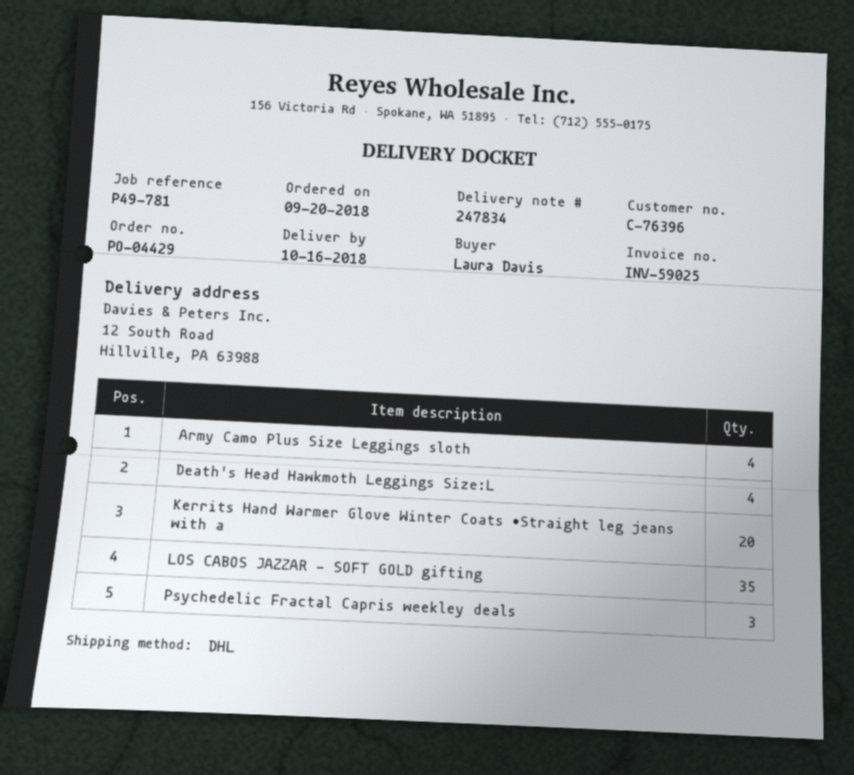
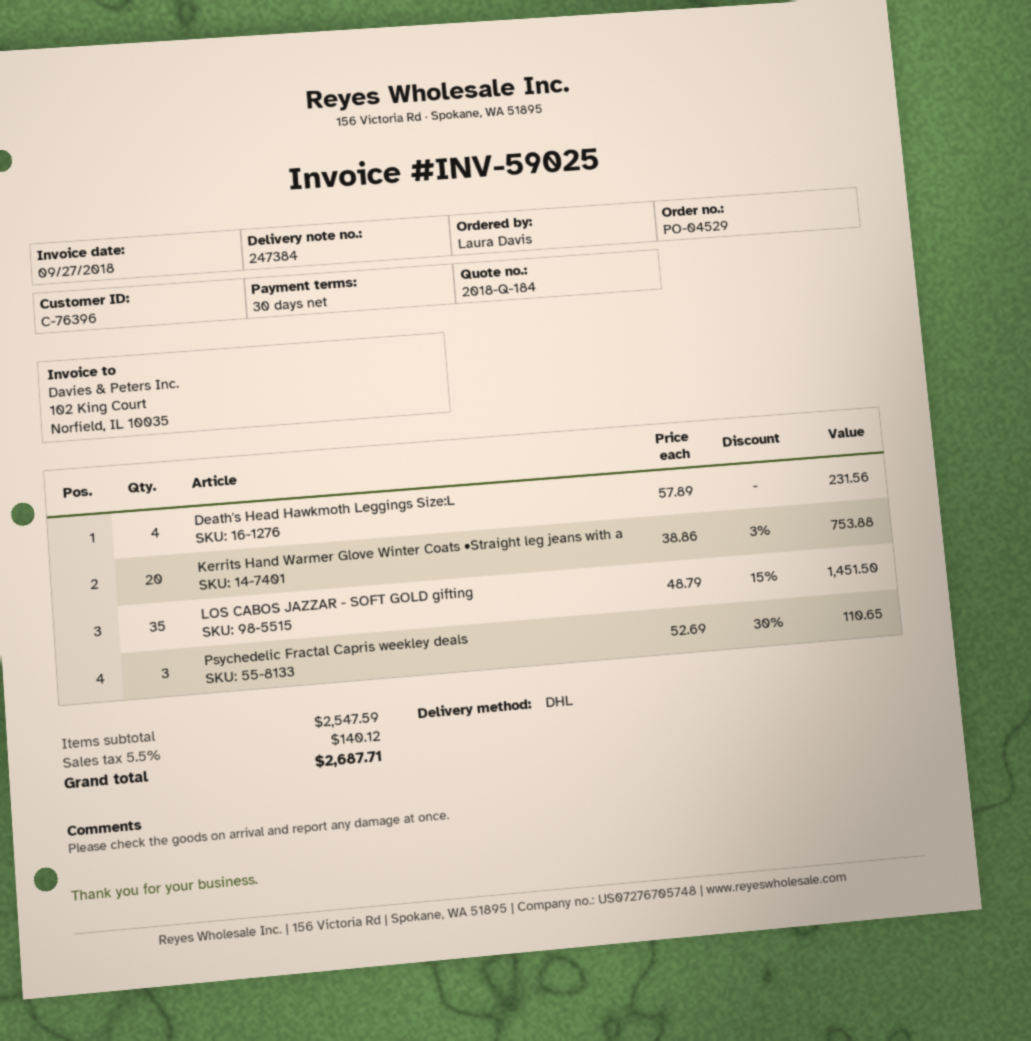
order number: PO-04429 -> PO-04529
delivery note number: 247834 -> 247384
Army Camo Plus Size Leggings sloth: 4 -> none

